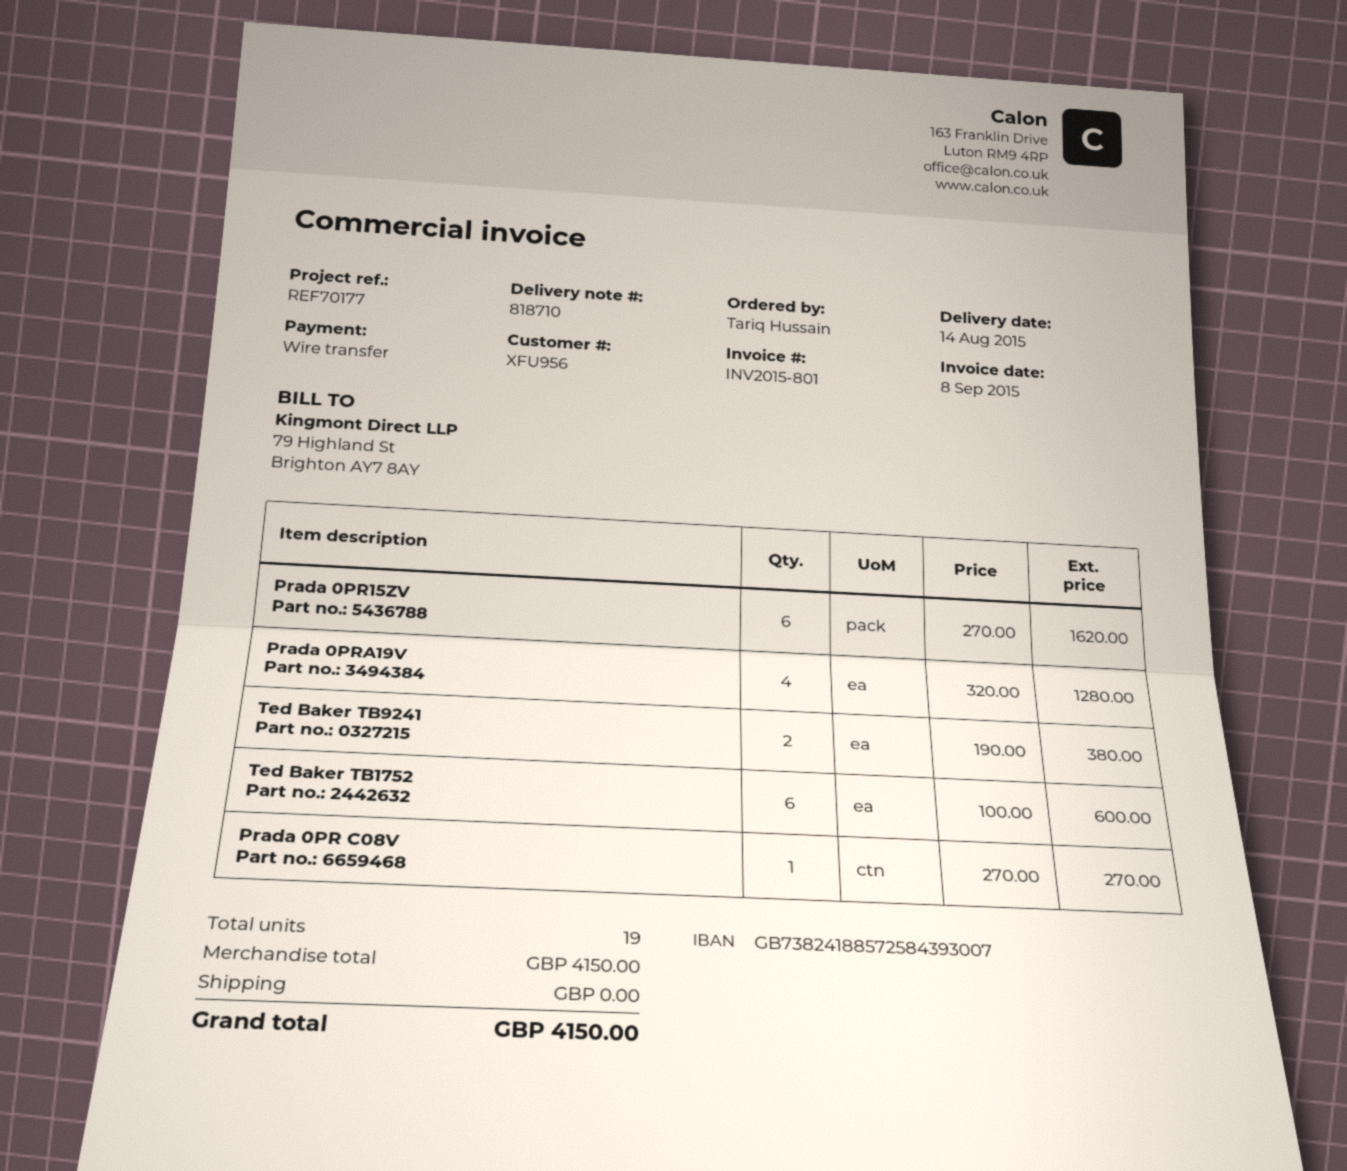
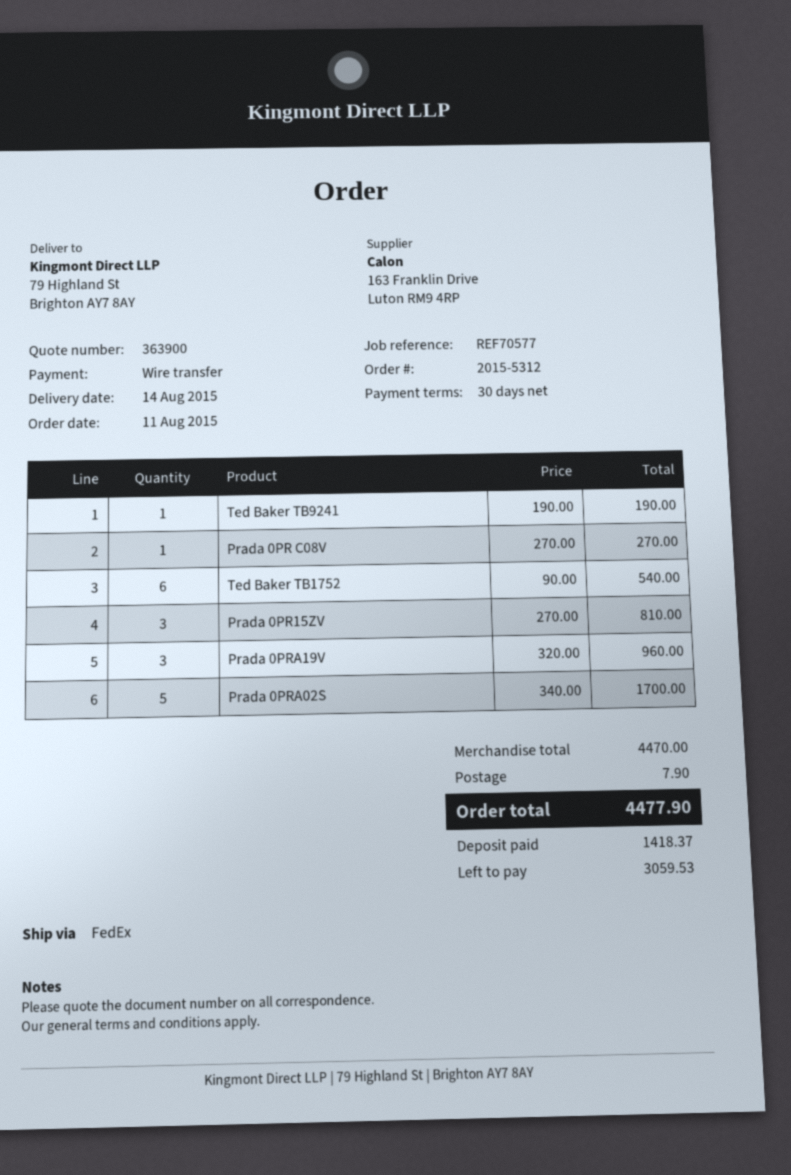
reference: REF70177 -> REF70577
Prada 0PR15ZV: 6 x 270.00 = 1620.00 -> 3 x 270.00 = 810.00
Prada 0PRA19V: 4 x 320.00 = 1280.00 -> 3 x 320.00 = 960.00
Ted Baker TB9241: 2 x 190.00 = 380.00 -> 1 x 190.00 = 190.00
Ted Baker TB1752: 6 x 100.00 = 600.00 -> 6 x 90.00 = 540.00
Prada 0PRA02S: none -> 5 x 340.00 = 1700.00
subtotal: 4150.00 -> 4470.00
shipping: 0.00 -> 7.90
total: 4150.00 -> 4477.90

